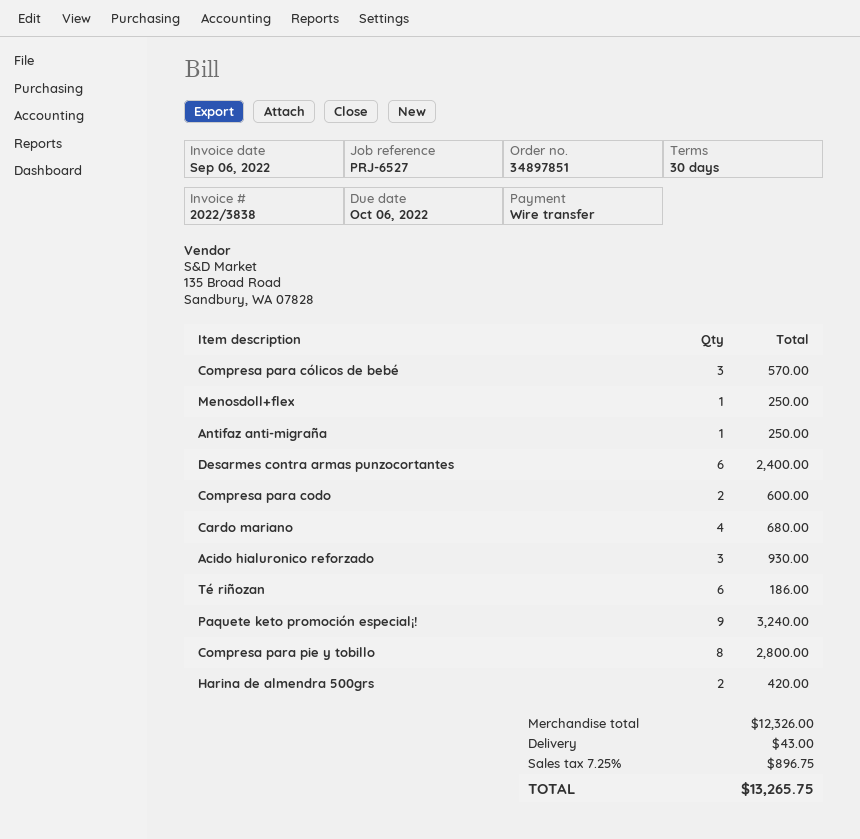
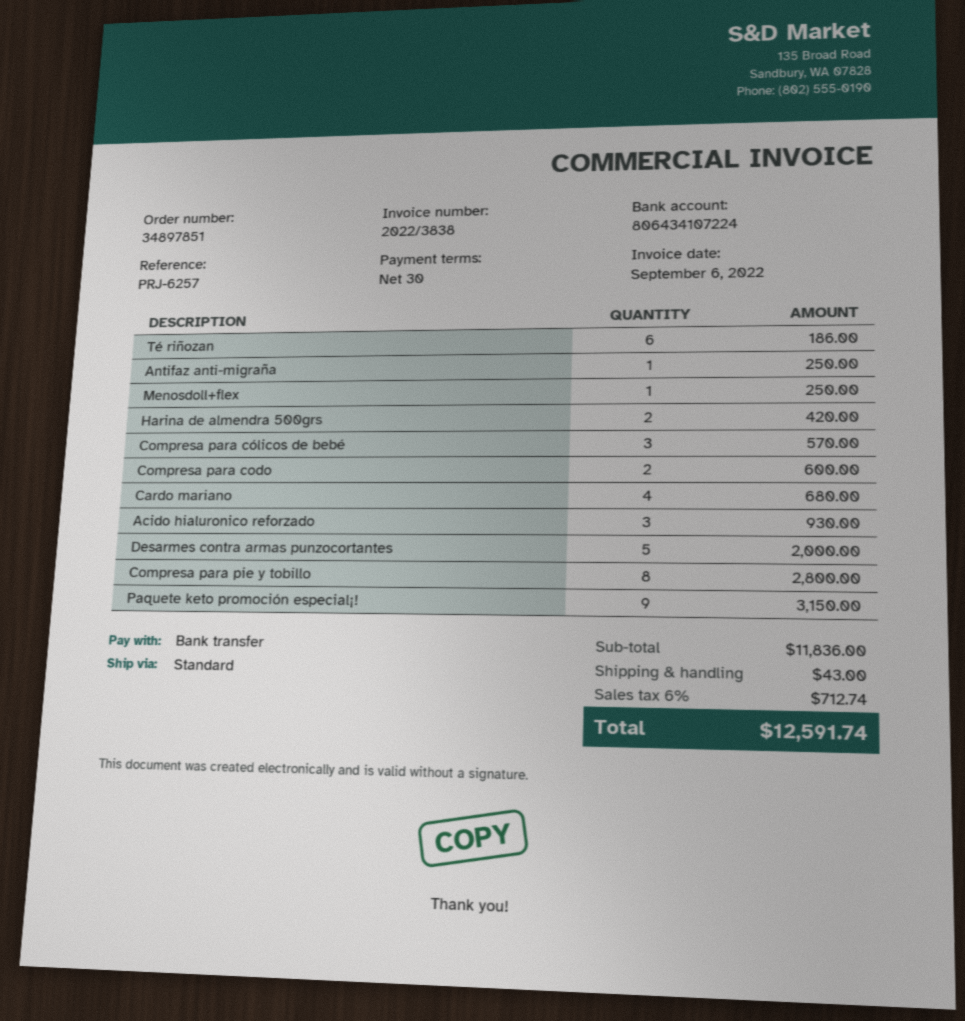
reference: PRJ-6527 -> PRJ-6257
Desarmes contra armas punzocortantes: 6 for 2400.00 -> 5 for 2000.00
Paquete keto promoción especial¡!: 9 for 3240.00 -> 9 for 3150.00
subtotal: 12326.00 -> 11836.00
tax: 7.25% = 896.75 -> 6% = 712.74
total: 13265.75 -> 12591.74

